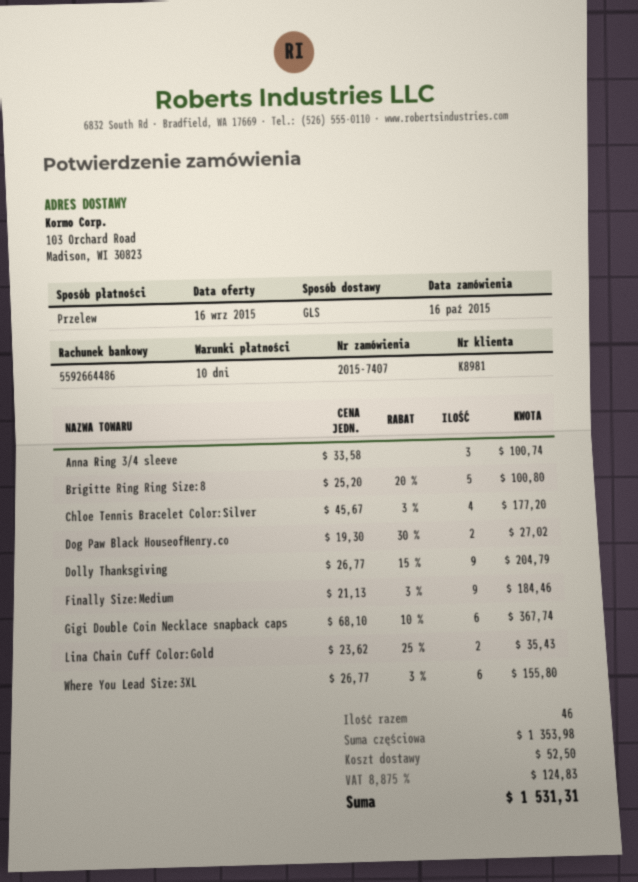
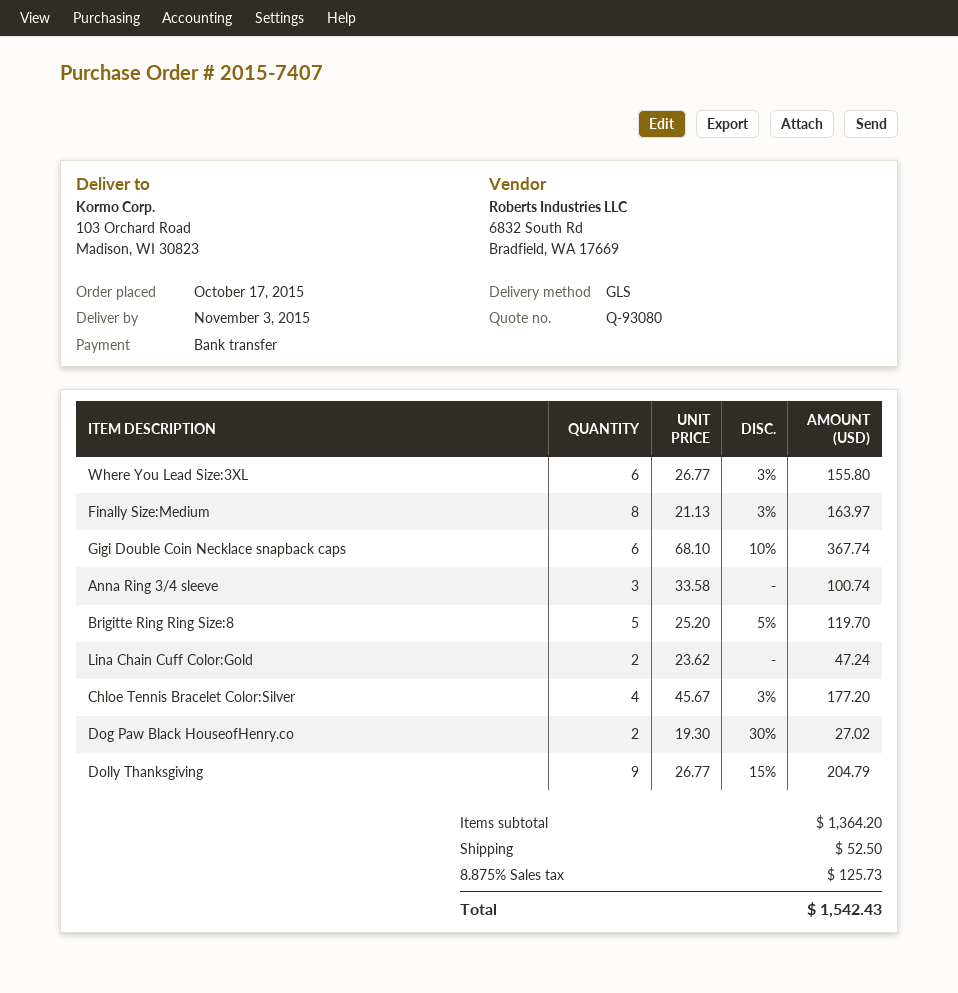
order date: 2015-10-16 -> 2015-10-17
Brigitte Ring Ring Size:8: 5 x 25.20 - 20% = 100.80 -> 5 x 25.20 - 5% = 119.70
Finally Size:Medium: 9 x 21.13 - 3% = 184.46 -> 8 x 21.13 - 3% = 163.97
Lina Chain Cuff Color:Gold: 2 x 23.62 - 25% = 35.43 -> 2 x 23.62 = 47.24
subtotal: 1353.98 -> 1364.20
tax: 8.875% = 124.83 -> 8.875% = 125.73
total: 1531.31 -> 1542.43

